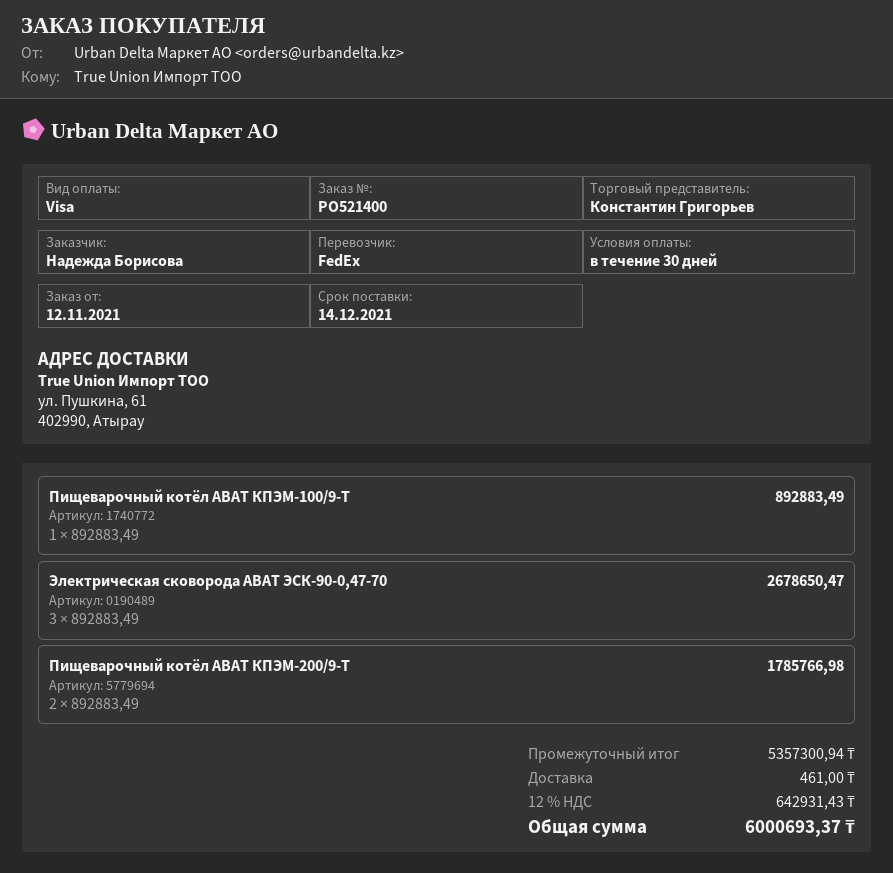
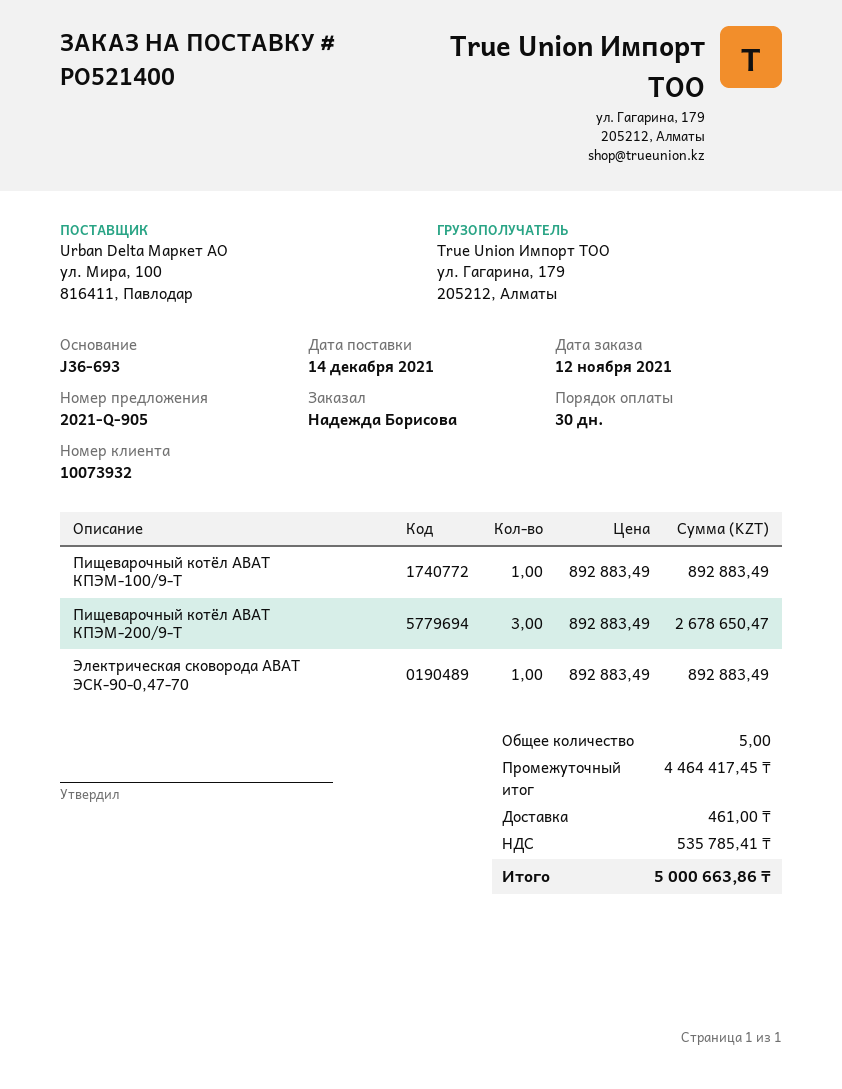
ship to: ул. Пушкина, 61, 402990, Атырау -> ул. Гагарина, 179, 205212, Алматы
Электрическая сковорода ABAT ЭСК‑90‑0,47‑70: 3 x 892883.49 = 2678650.47 -> 1 x 892883.49 = 892883.49
Пищеварочный котёл ABAT КПЭМ‑200/9‑Т: 2 x 892883.49 = 1785766.98 -> 3 x 892883.49 = 2678650.47
subtotal: 5357300.94 -> 4464417.45
tax: 642931.43 -> 535785.41
total: 6000693.37 -> 5000663.86

